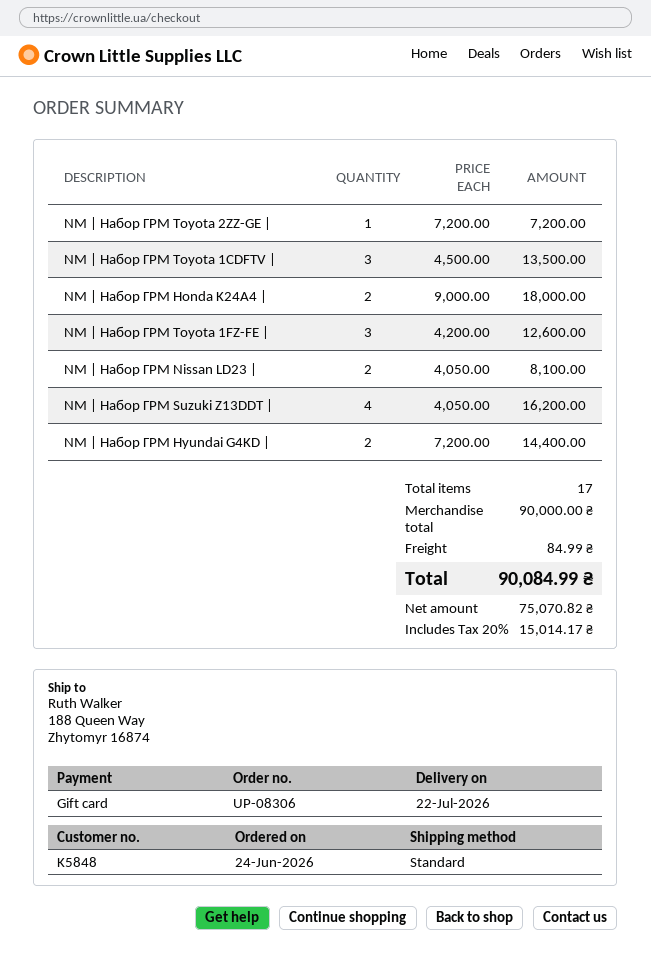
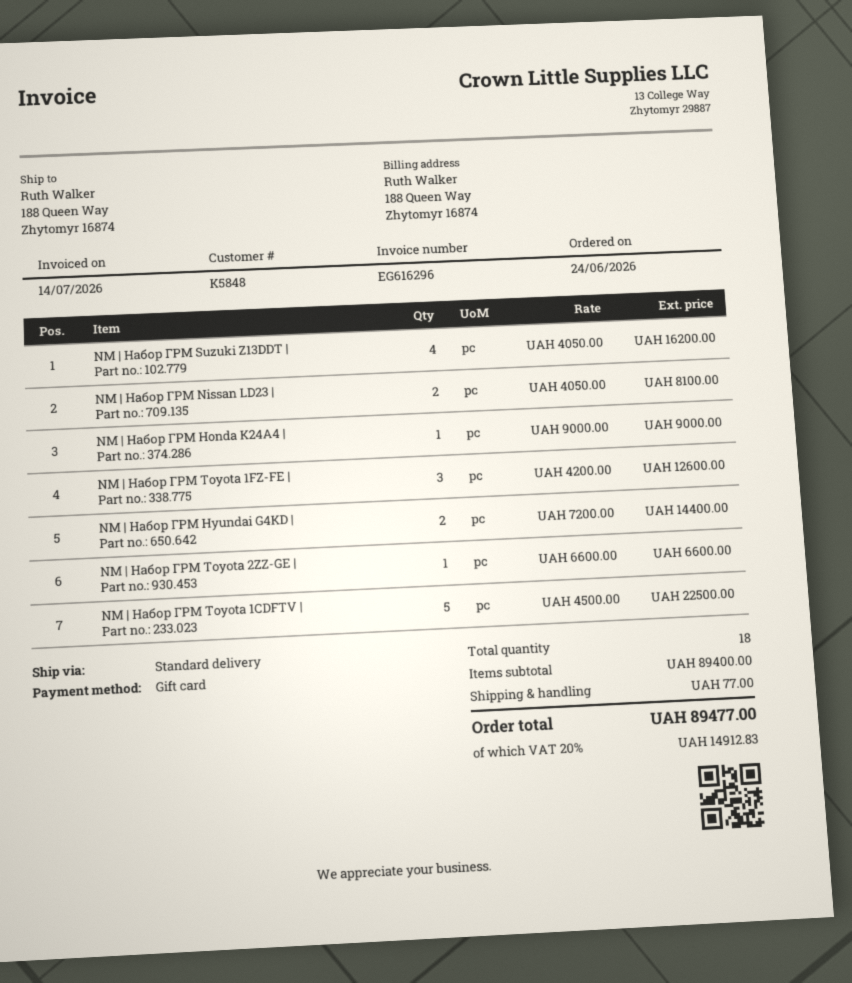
NM | Набор ГРМ Toyota 2ZZ-GE |: 1 x 7200.00 = 7200.00 -> 1 x 6600.00 = 6600.00
NM | Набор ГРМ Toyota 1CDFTV |: 3 x 4500.00 = 13500.00 -> 5 x 4500.00 = 22500.00
NM | Набор ГРМ Honda K24A4 |: 2 x 9000.00 = 18000.00 -> 1 x 9000.00 = 9000.00
total quantity: 17 -> 18
subtotal: 90000.00 -> 89400.00
shipping: 84.99 -> 77.00
tax: 20% = 15014.17 -> 20% = 14912.83
total: 90084.99 -> 89477.00

